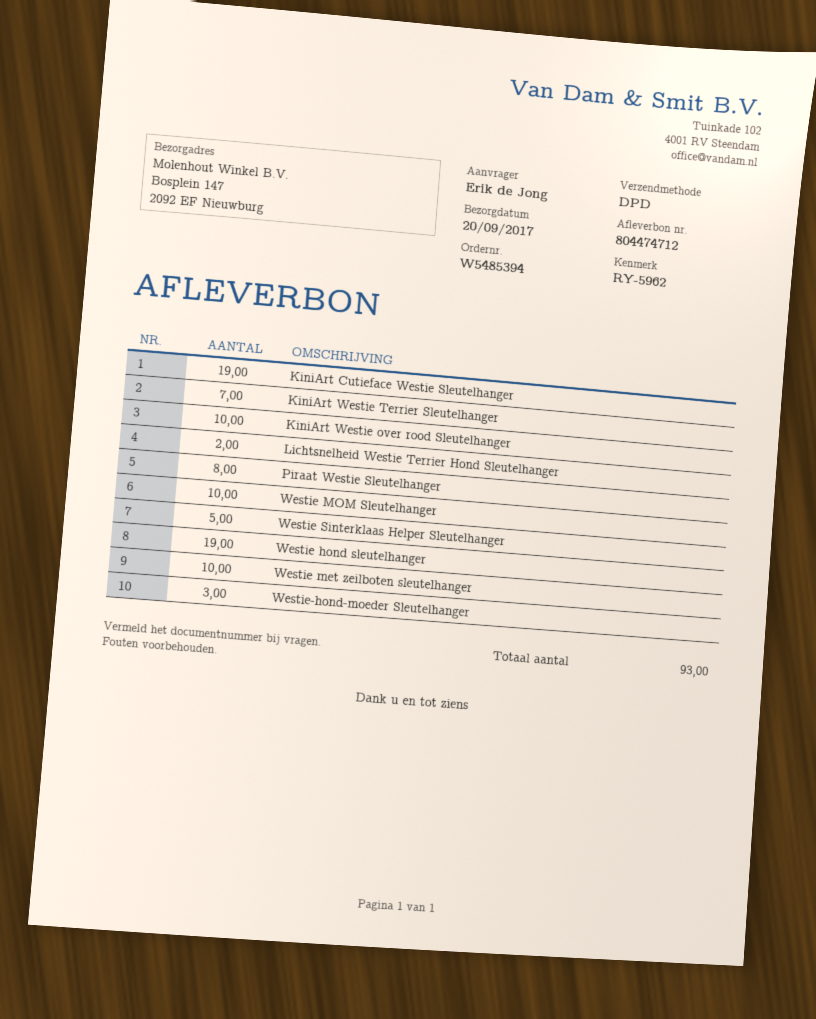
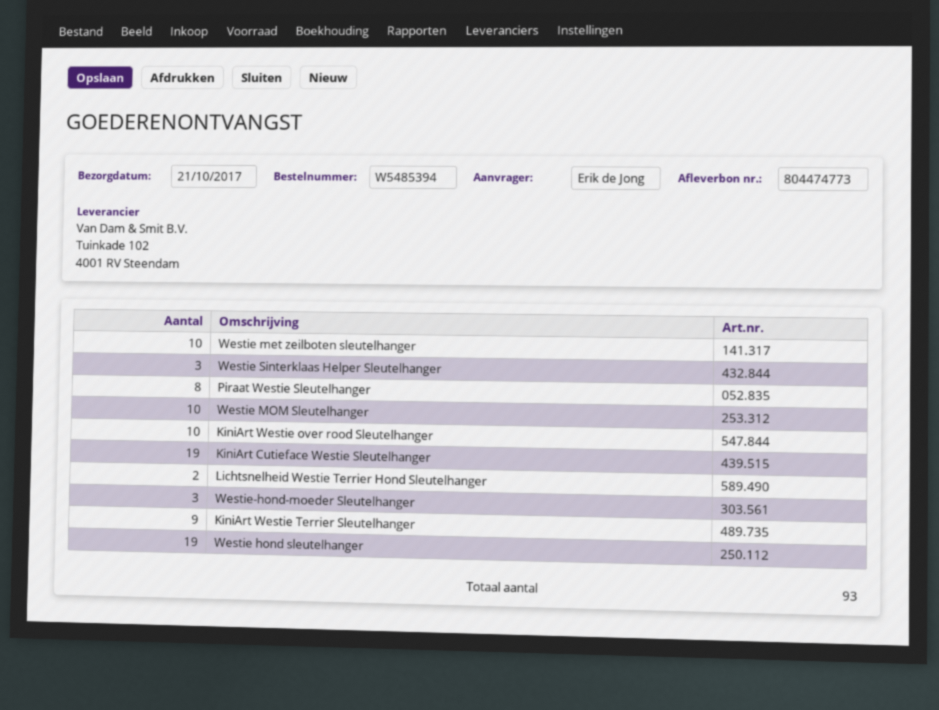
delivery note number: 804474712 -> 804474773
delivery date: 2017-09-20 -> 2017-10-21
KiniArt Westie Terrier Sleutelhanger: 7 -> 9
Westie Sinterklaas Helper Sleutelhanger: 5 -> 3

